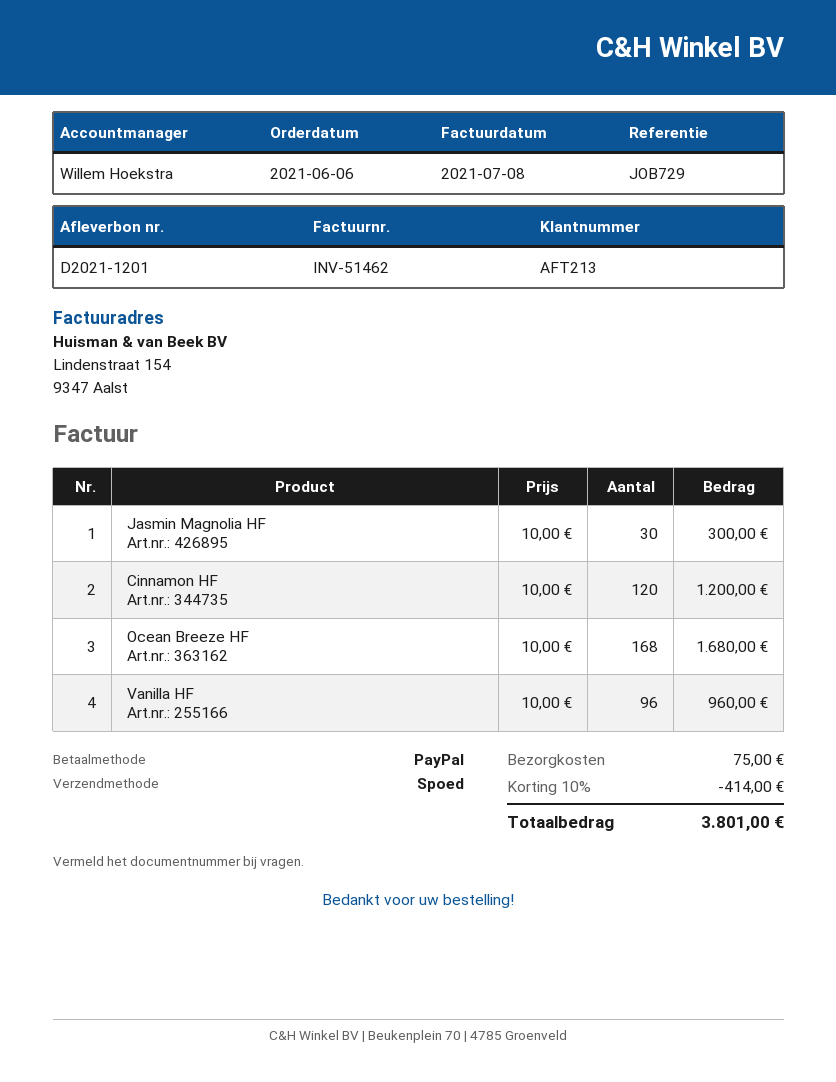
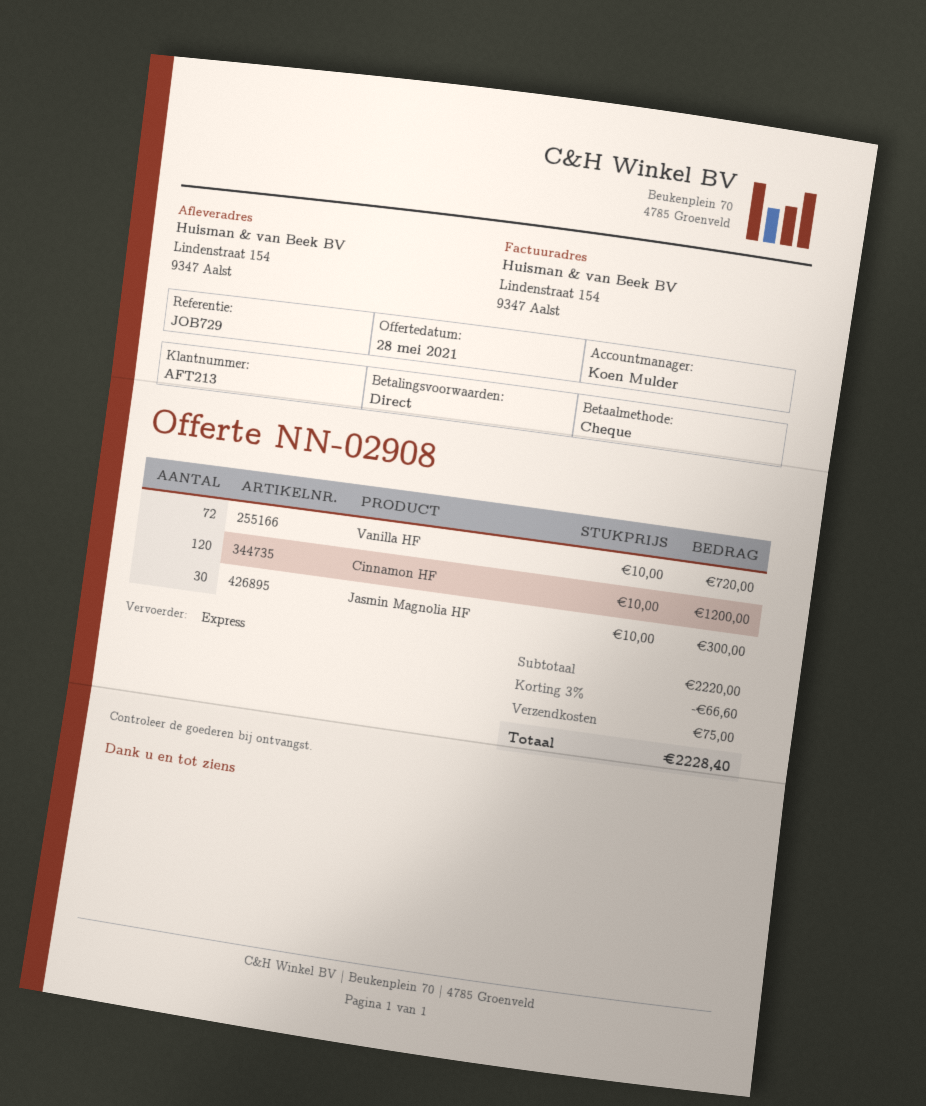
sales rep: Willem Hoekstra -> Koen Mulder
payment method: PayPal -> cheque
Ocean Breeze HF: 168 x 10.00 = 1680.00 -> none
Vanilla HF: 96 x 10.00 = 960.00 -> 72 x 10.00 = 720.00
discount: 10% = 414.00 -> 3% = 66.60
total: 3801.00 -> 2228.40

